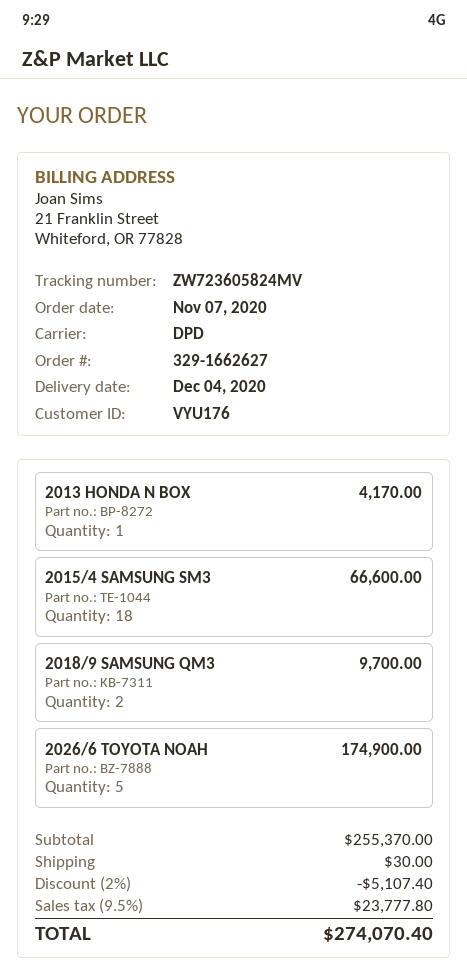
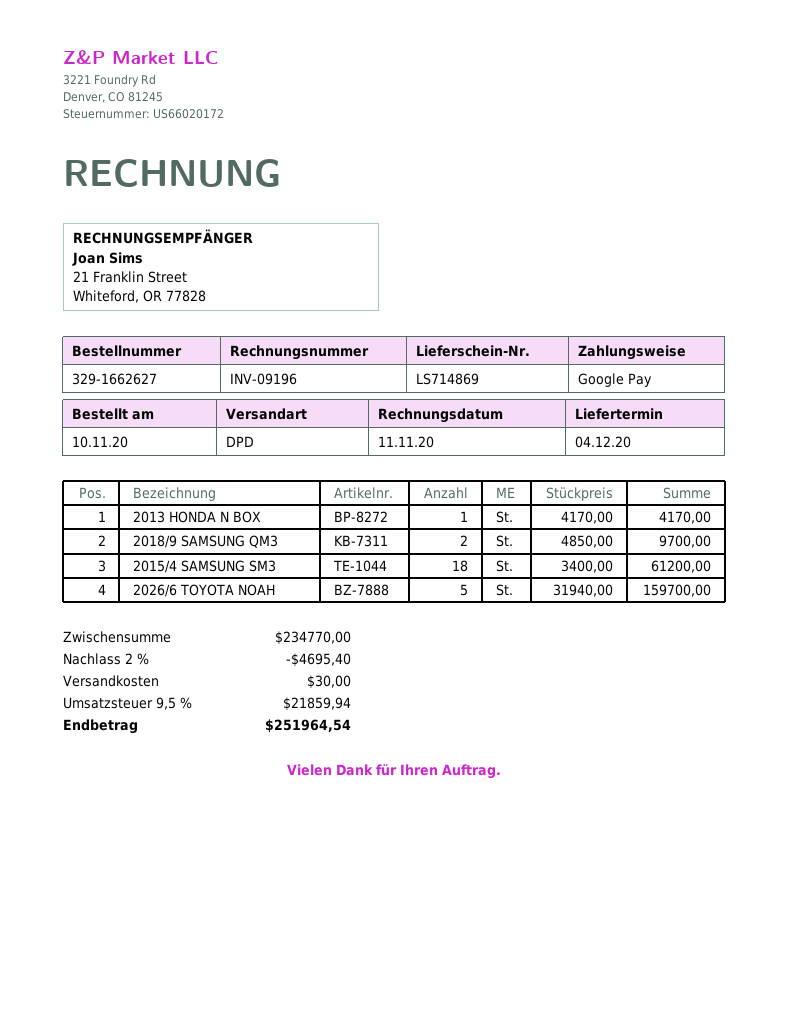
order date: 2020-11-07 -> 2020-11-10
2015/4 SAMSUNG SM3: 18 for 66600.00 -> 18 for 61200.00
2026/6 TOYOTA NOAH: 5 for 174900.00 -> 5 for 159700.00
subtotal: 255370.00 -> 234770.00
discount: 2% = 5107.40 -> 2% = 4695.40
tax: 9.5% = 23777.80 -> 9.5% = 21859.94
total: 274070.40 -> 251964.54

